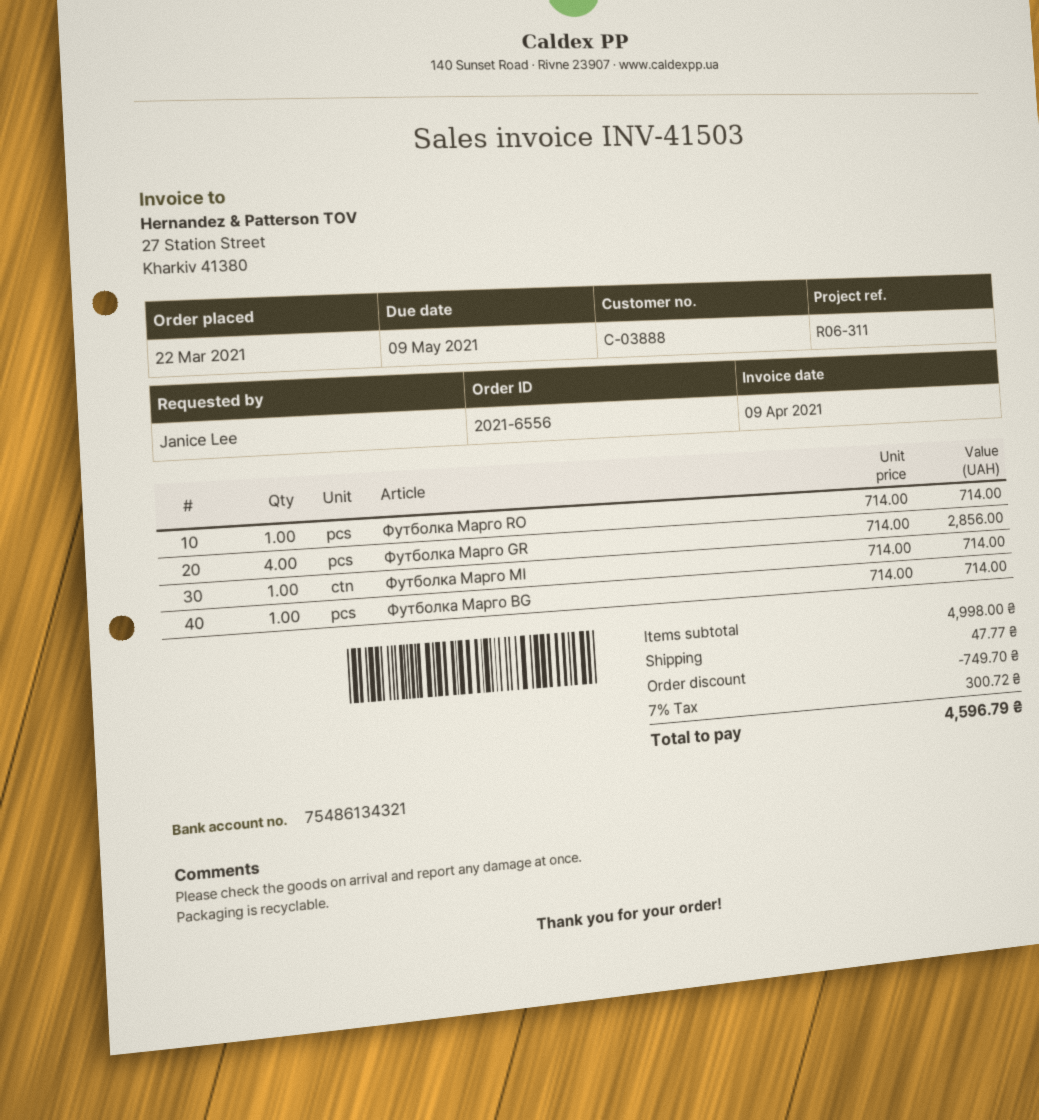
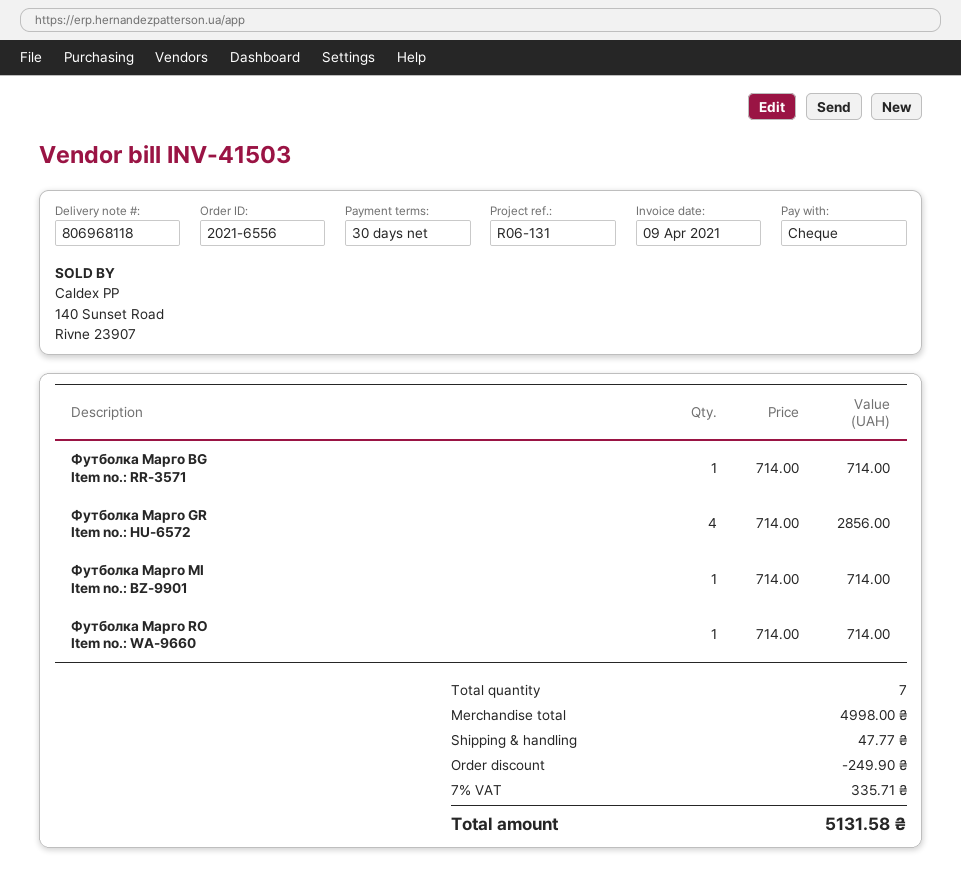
reference: R06-311 -> R06-131
discount: 749.70 -> 249.90
tax: 7% = 300.72 -> 7% = 335.71
total: 4596.79 -> 5131.58

